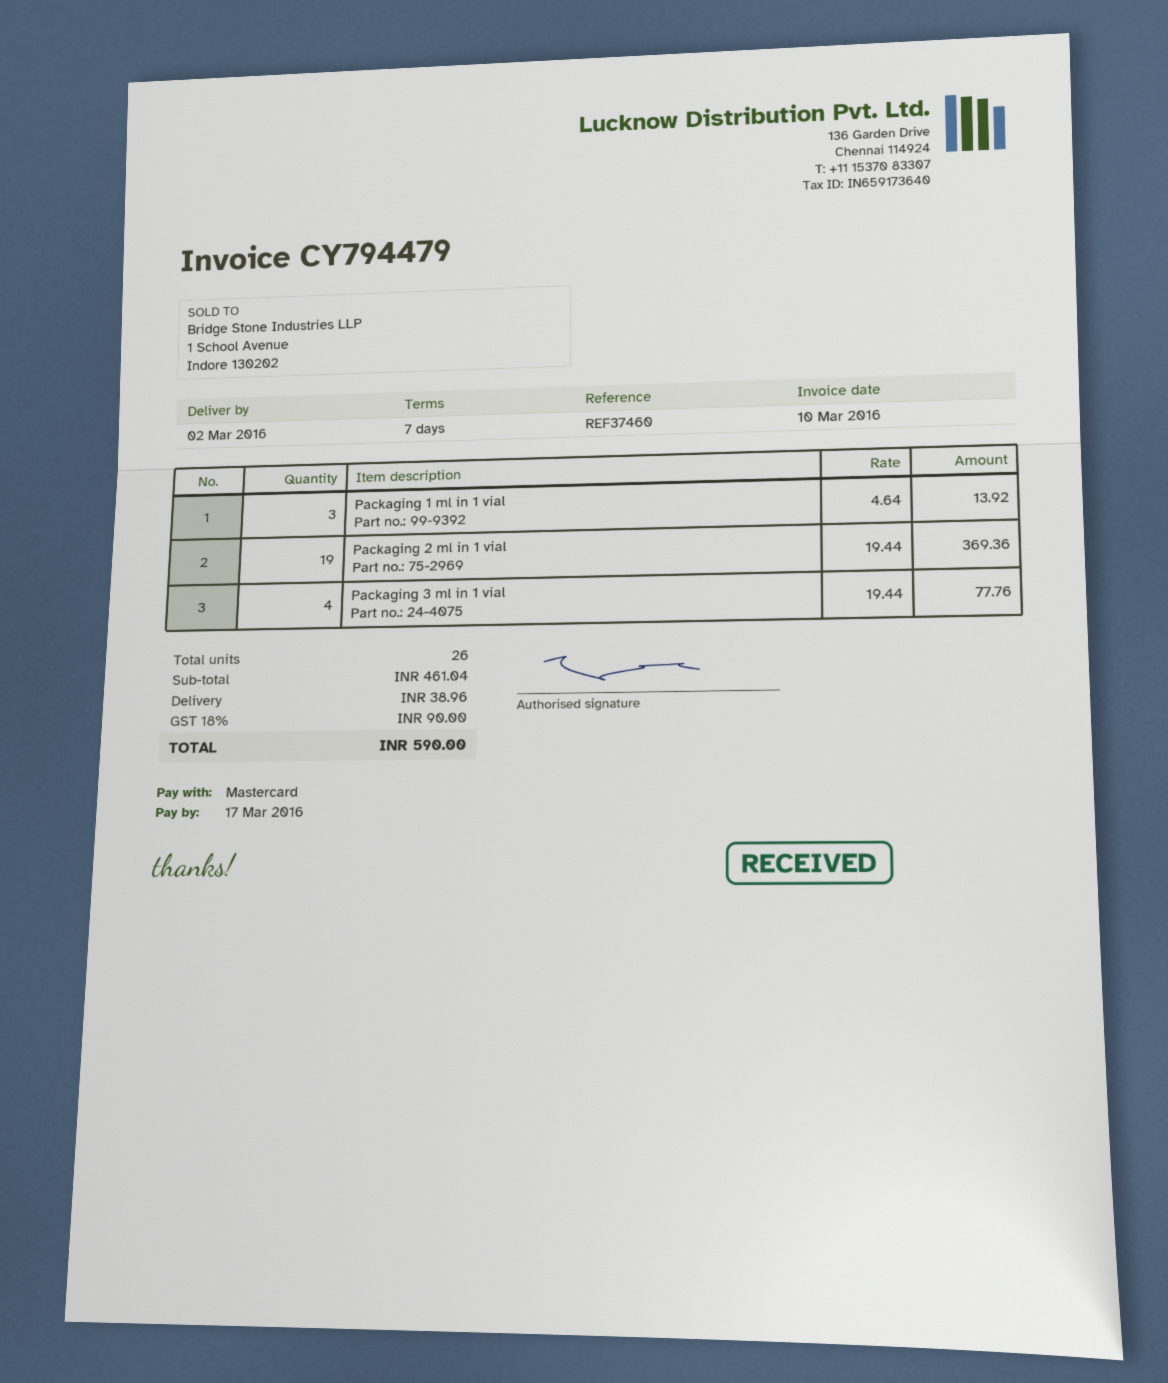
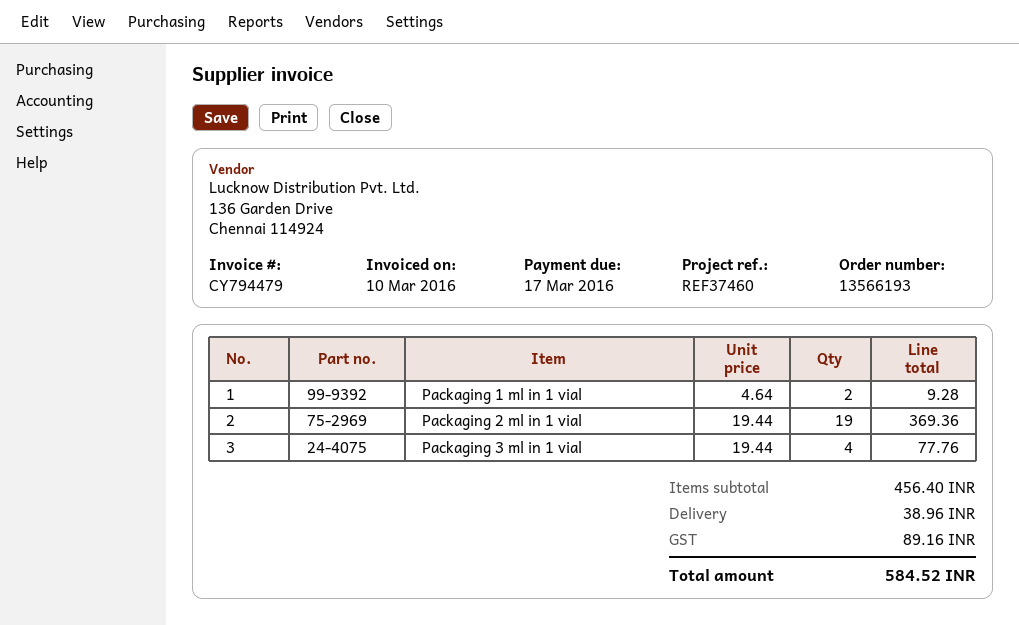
Packaging 1 ml in 1 vial: 3 x 4.64 = 13.92 -> 2 x 4.64 = 9.28
subtotal: 461.04 -> 456.40
tax: 90.00 -> 89.16
total: 590.00 -> 584.52

